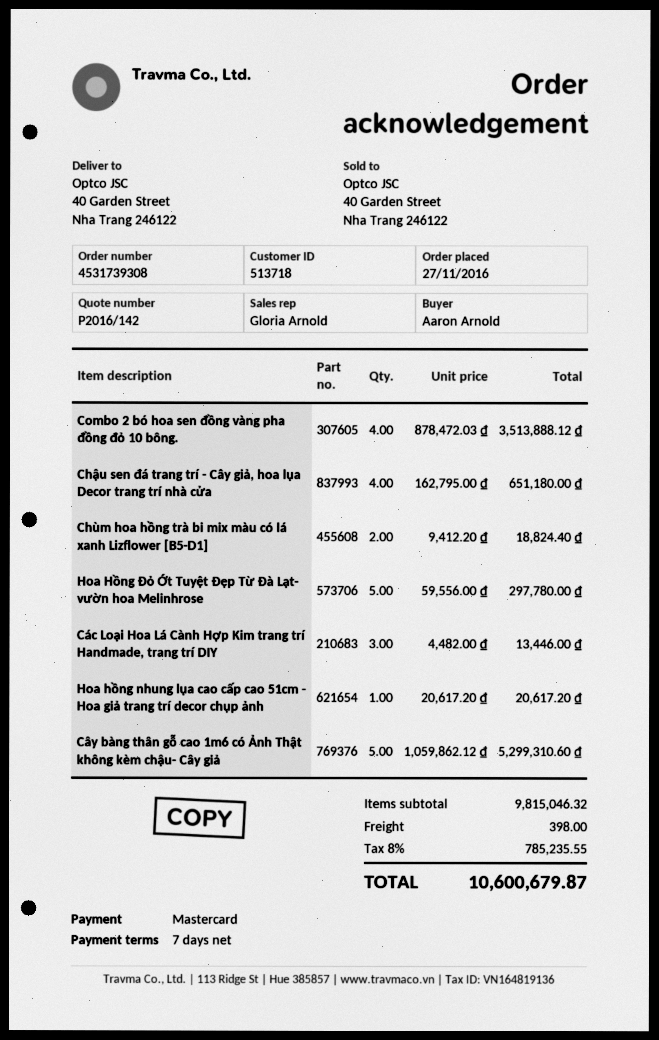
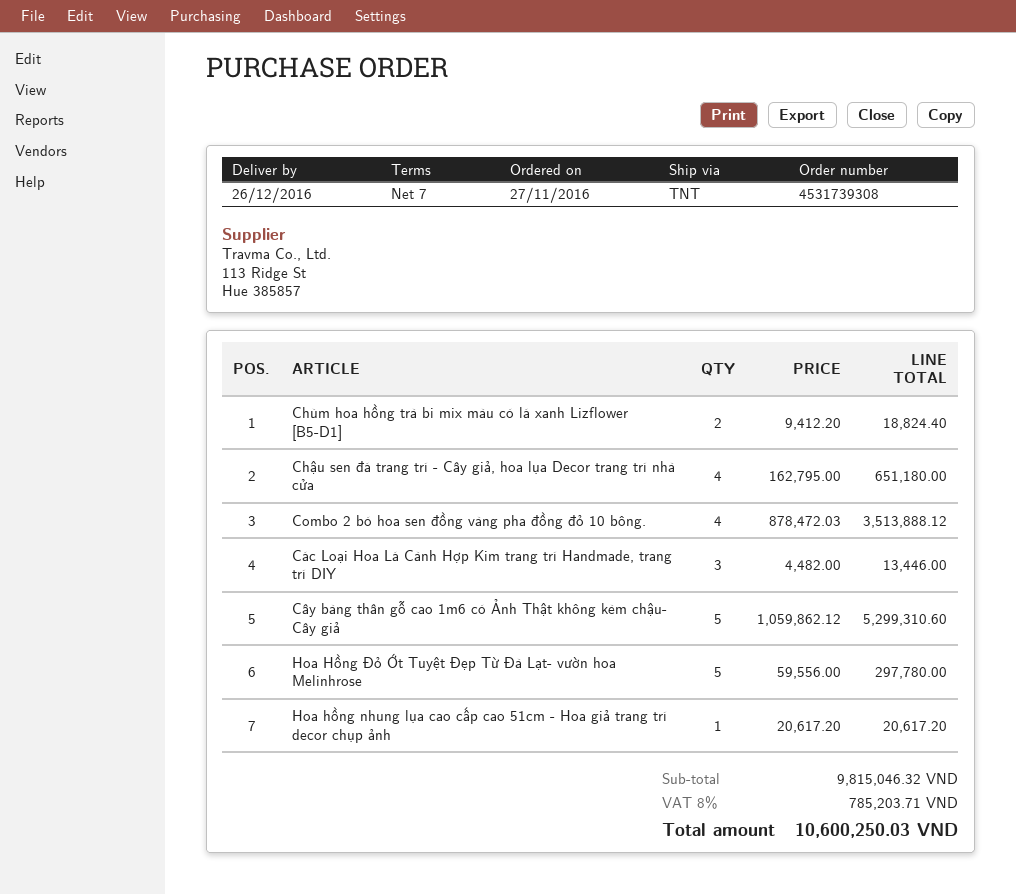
shipping: 398.00 -> none
tax: 8% = 785235.55 -> 8% = 785203.71
total: 10600679.87 -> 10600250.03

